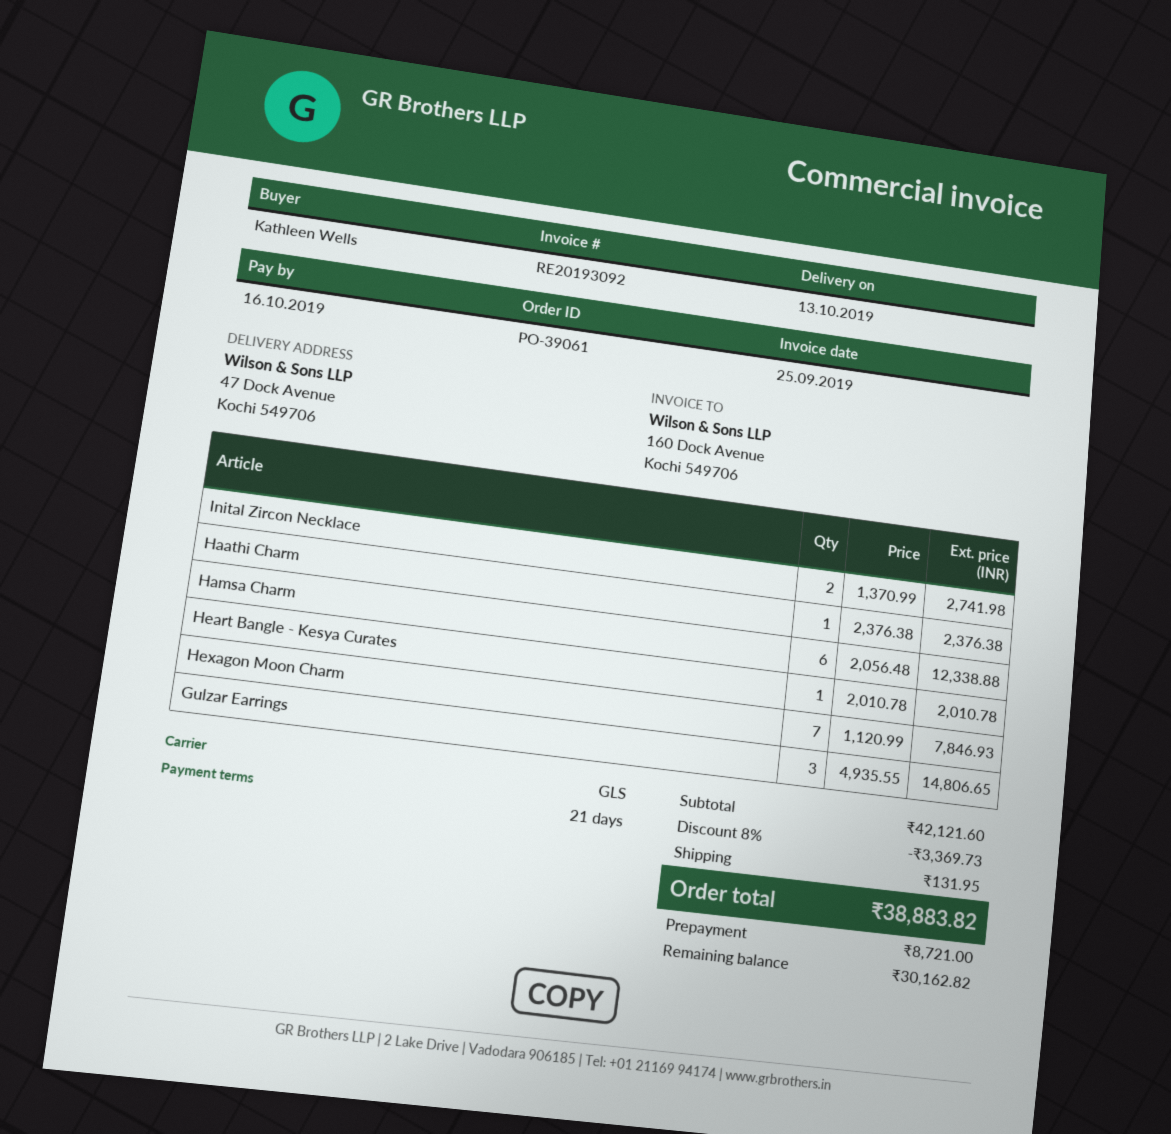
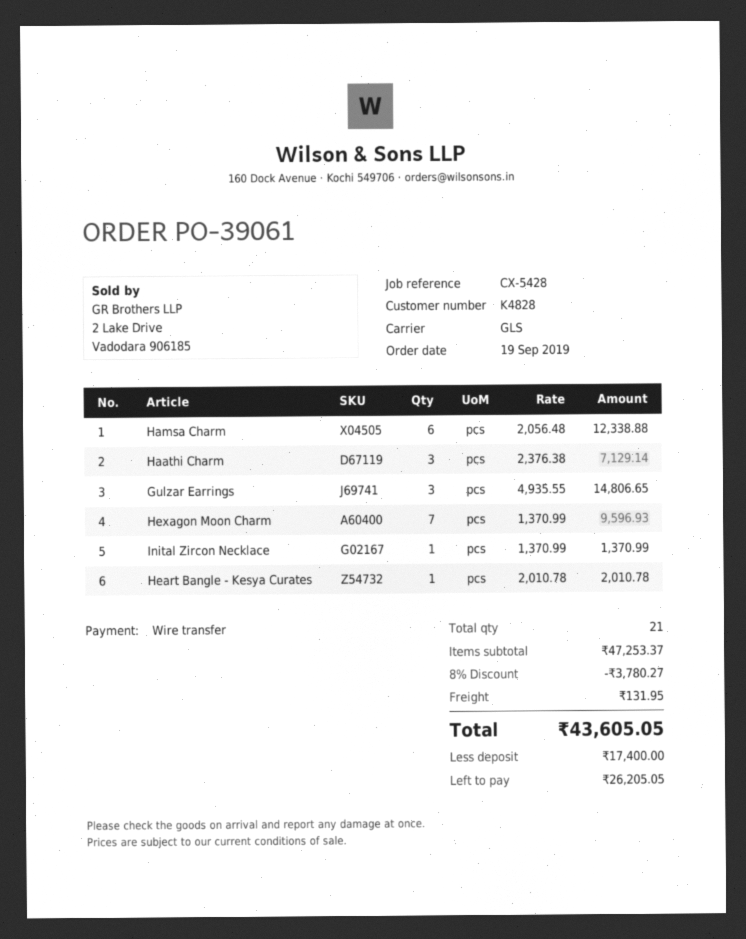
Inital Zircon Necklace: 2 x 1370.99 = 2741.98 -> 1 x 1370.99 = 1370.99
Haathi Charm: 1 x 2376.38 = 2376.38 -> 3 x 2376.38 = 7129.14
Hexagon Moon Charm: 7 x 1120.99 = 7846.93 -> 7 x 1370.99 = 9596.93
subtotal: 42121.60 -> 47253.37
discount: 8% = 3369.73 -> 8% = 3780.27
total: 38883.82 -> 43605.05
deposit: 8721.00 -> 17400.00
balance: 30162.82 -> 26205.05

